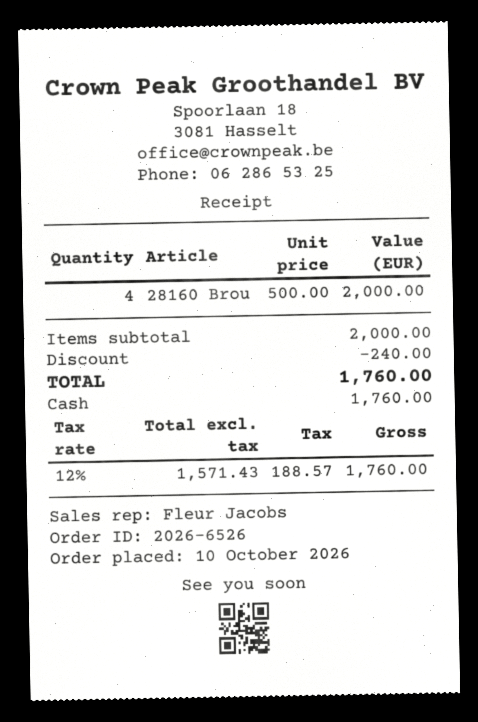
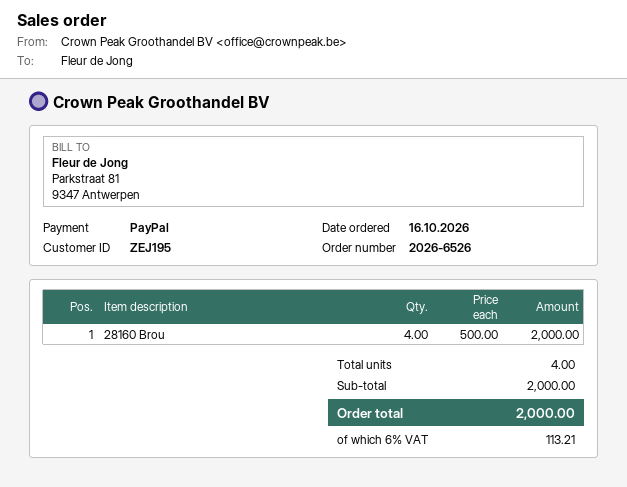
order date: 2026-10-10 -> 2026-10-16
payment method: cash -> PayPal
discount: 240.00 -> none
tax: 12% = 188.57 -> 6% = 113.21
total: 1760.00 -> 2000.00

